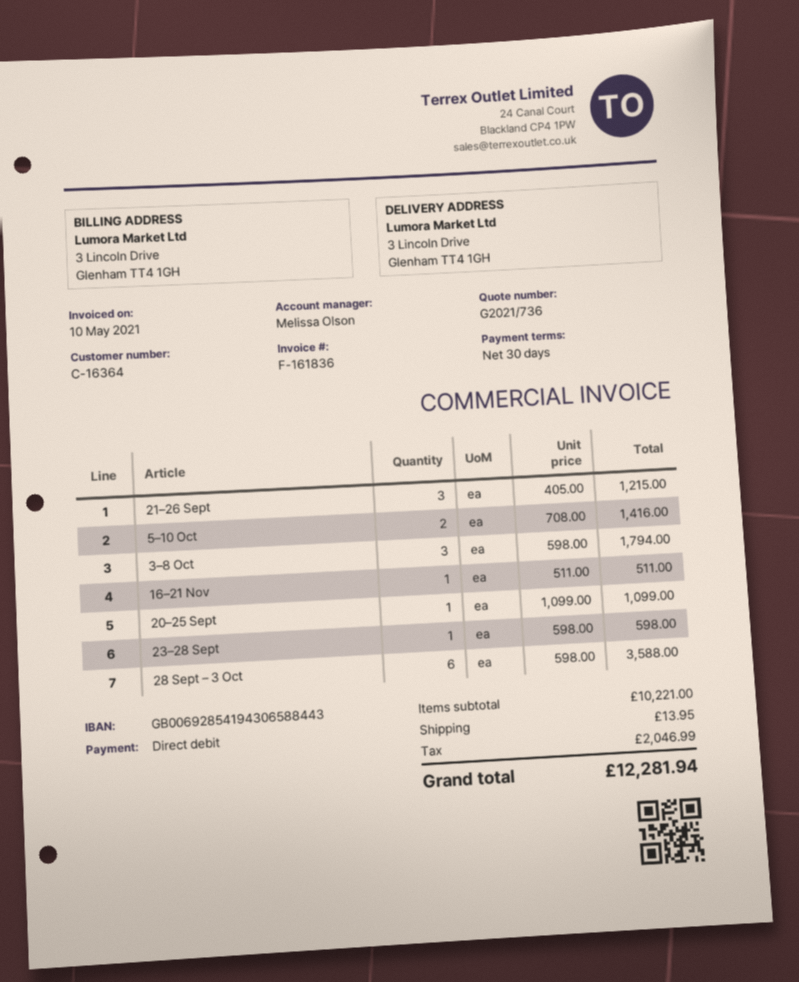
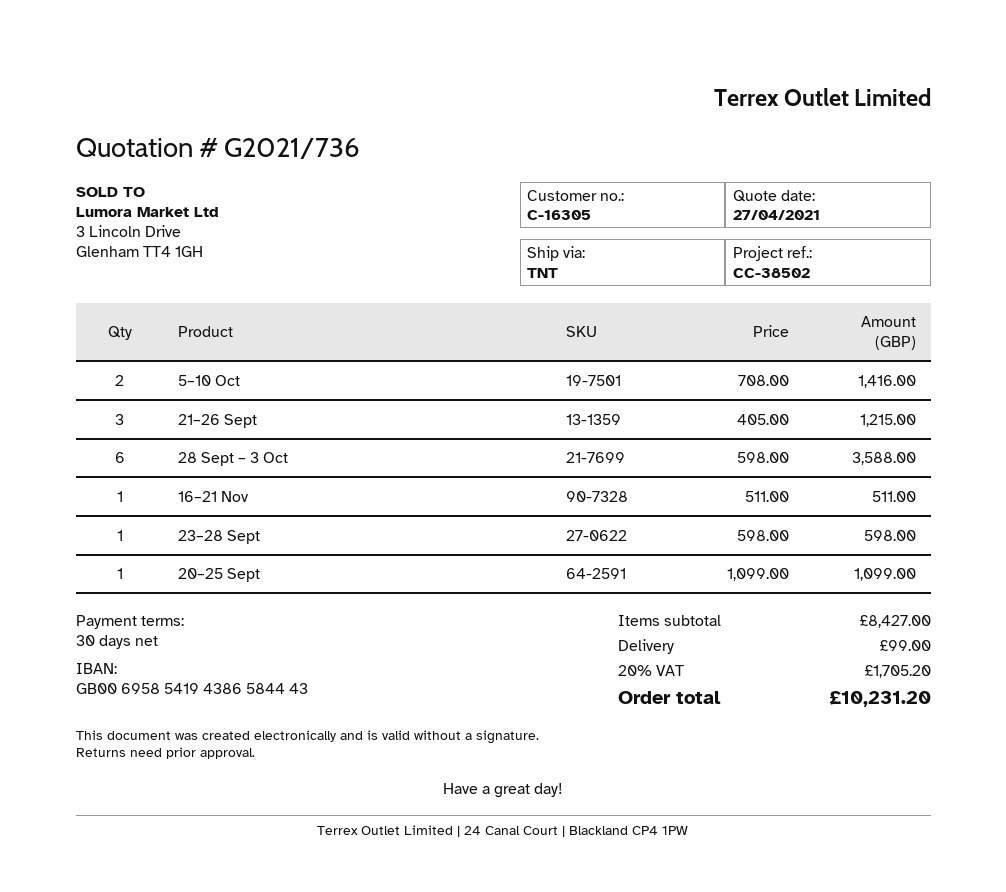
customer number: C-16364 -> C-16305
bank account: GB00692854194306588443 -> GB00695854194386584443
3–8 Oct: 3 x 598.00 = 1794.00 -> none
subtotal: 10221.00 -> 8427.00
shipping: 13.95 -> 99.00
tax: 2046.99 -> 1705.20
total: 12281.94 -> 10231.20

